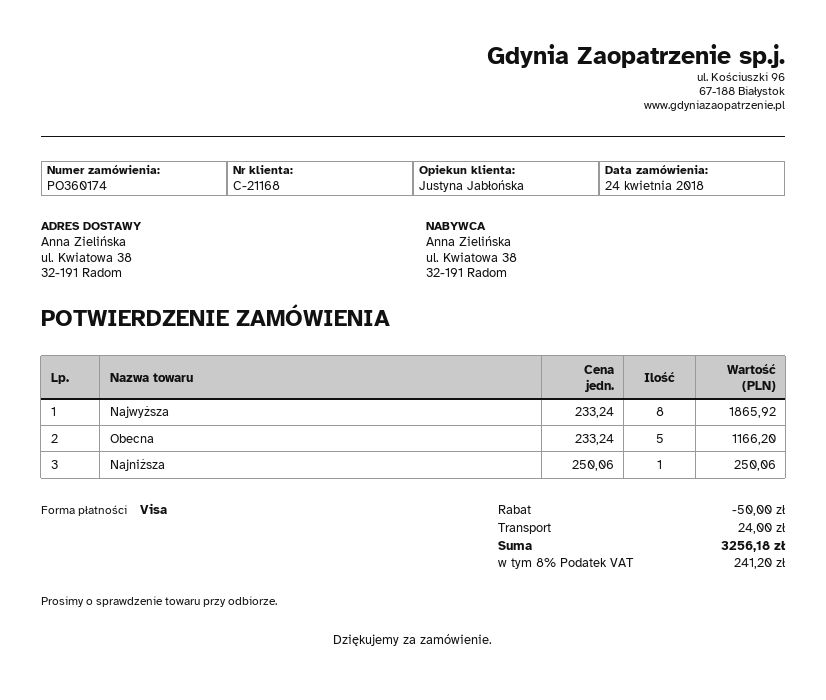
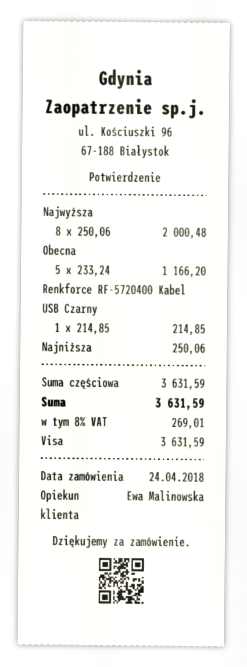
sales rep: Justyna Jabłońska -> Ewa Malinowska
Najwyższa: 8 x 233.24 = 1865.92 -> 8 x 250.06 = 2000.48
Renkforce RF-5720400 Kabel USB Czarny: none -> 1 x 214.85 = 214.85
discount: 50.00 -> none
shipping: 24.00 -> none
tax: 8% = 241.20 -> 8% = 269.01
total: 3256.18 -> 3631.59

